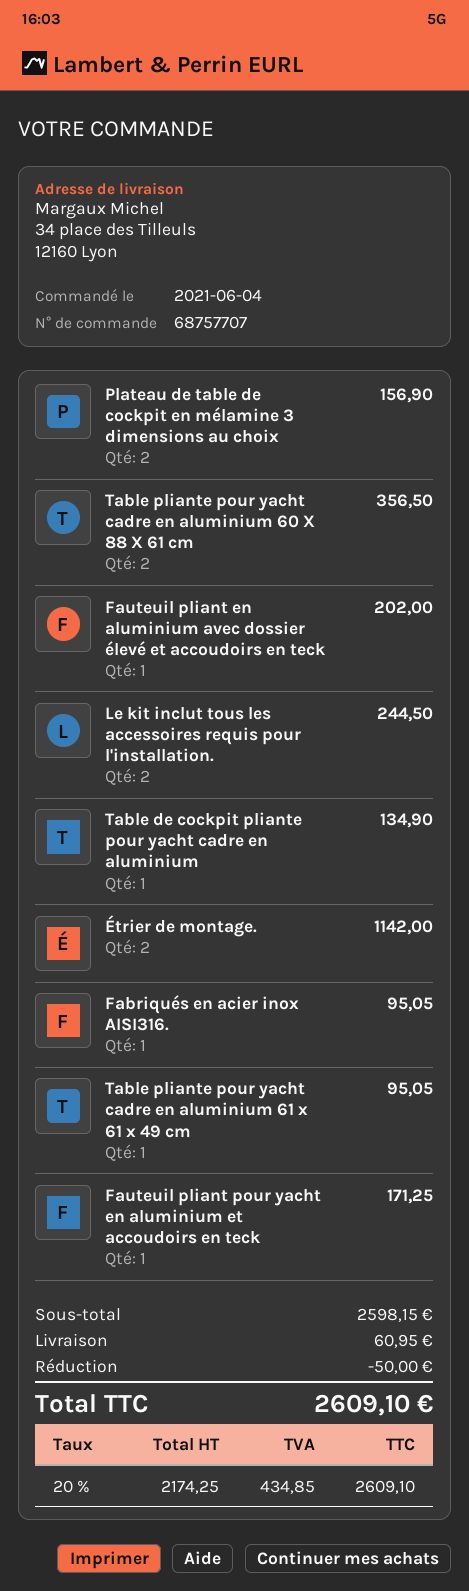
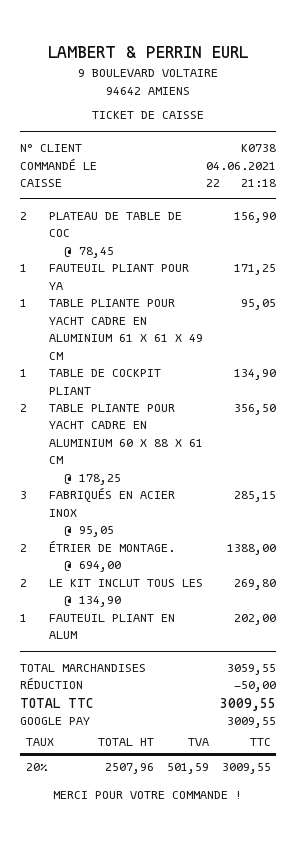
Le kit inclut tous les accessoires requis pour l'installation.: 2 for 244.50 -> 2 for 269.80
Étrier de montage.: 2 for 1142.00 -> 2 for 1388.00
Fabriqués en acier inox AISI316.: 1 for 95.05 -> 3 for 285.15
subtotal: 2598.15 -> 3059.55
shipping: 60.95 -> none
net: 2174.25 -> 2507.96
tax: 20% = 434.85 -> 20% = 501.59
total: 2609.10 -> 3009.55

